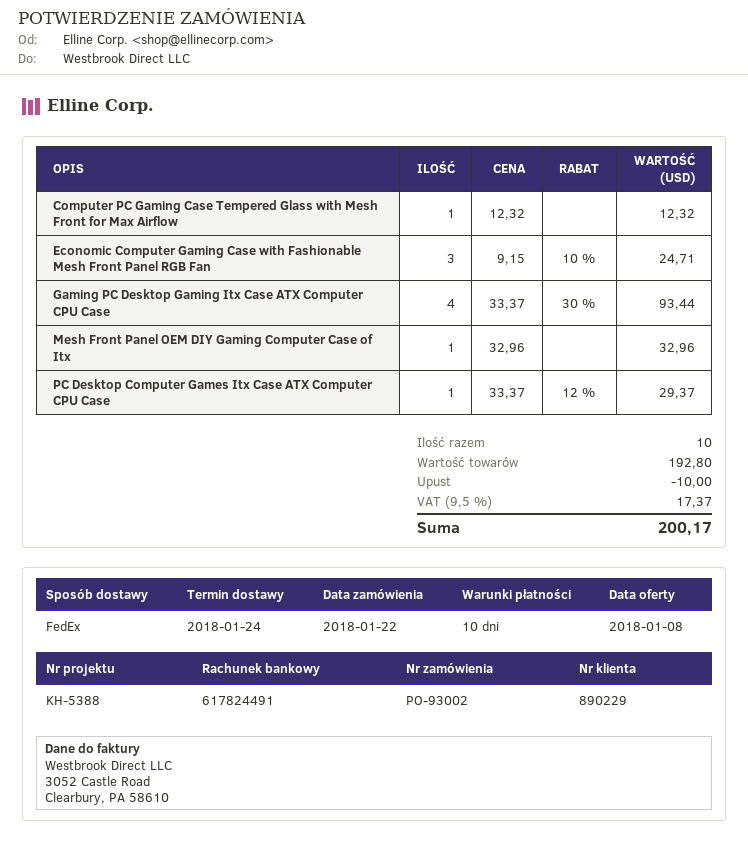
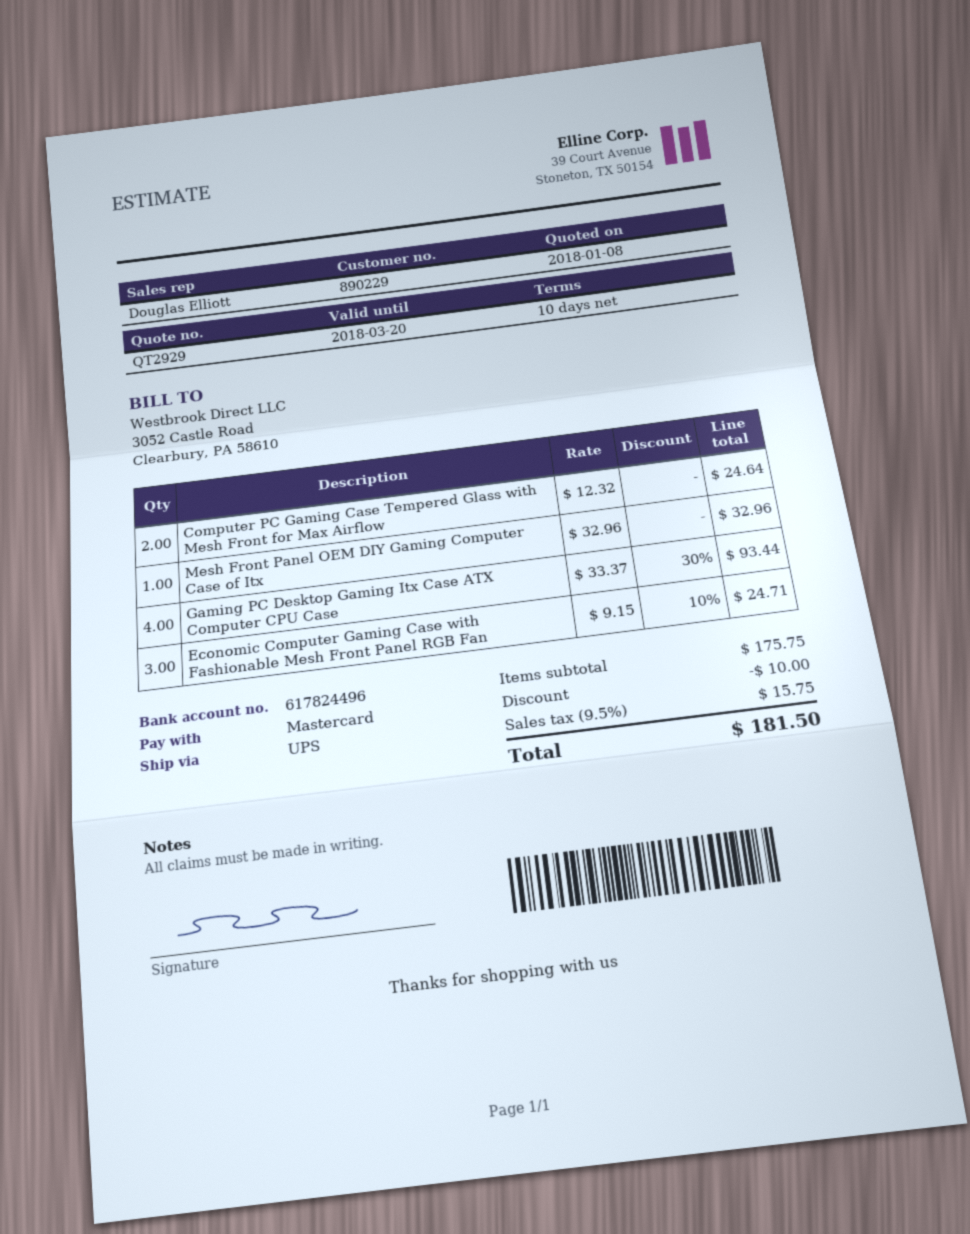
bank account: 617824491 -> 617824496
shipping method: FedEx -> UPS
Computer PC Gaming Case Tempered Glass with Mesh Front for Max Airflow: 1 x 12.32 = 12.32 -> 2 x 12.32 = 24.64
PC Desktop Computer Games Itx Case ATX Computer CPU Case: 1 x 33.37 - 12% = 29.37 -> none
subtotal: 192.80 -> 175.75
tax: 9.5% = 17.37 -> 9.5% = 15.75
total: 200.17 -> 181.50

